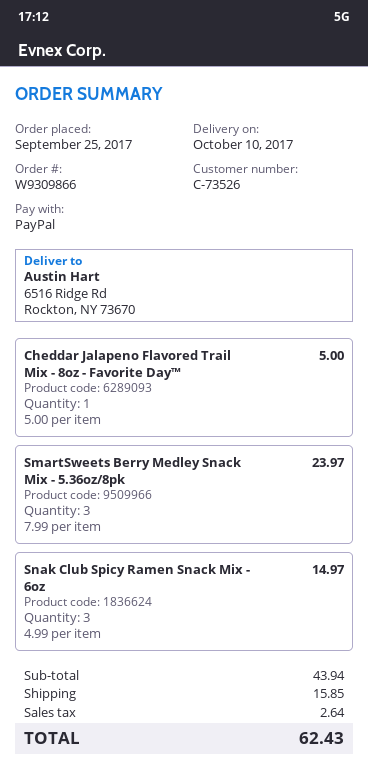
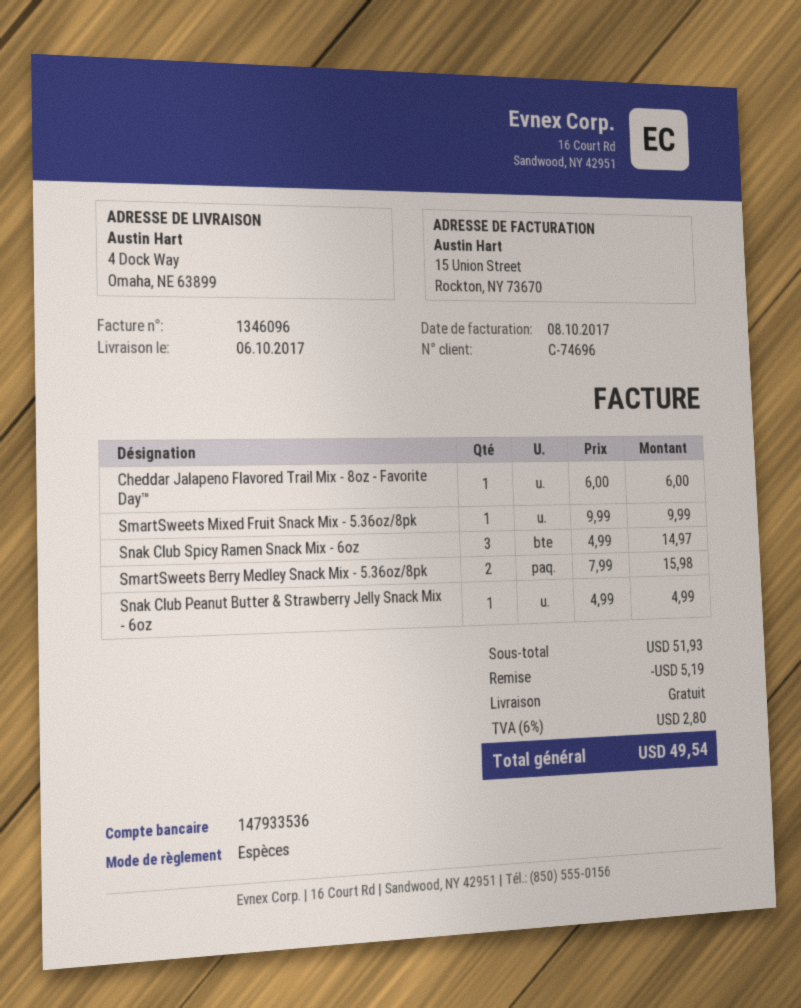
delivery date: 2017-10-10 -> 2017-10-06
customer number: C-73526 -> C-74696
payment method: PayPal -> cash
ship to: 6516 Ridge Rd, Rockton, NY 73670 -> 4 Dock Way, Omaha, NE 63899
Cheddar Jalapeno Flavored Trail Mix - 8oz - Favorite Day™: 1 x 5.00 = 5.00 -> 1 x 6.00 = 6.00
SmartSweets Berry Medley Snack Mix - 5.36oz/8pk: 3 x 7.99 = 23.97 -> 2 x 7.99 = 15.98
SmartSweets Mixed Fruit Snack Mix - 5.36oz/8pk: none -> 1 x 9.99 = 9.99
Snak Club Peanut Butter & Strawberry Jelly Snack Mix - 6oz: none -> 1 x 4.99 = 4.99
subtotal: 43.94 -> 51.93
discount: none -> 5.19
shipping: 15.85 -> 0.00
tax: 2.64 -> 2.80
total: 62.43 -> 49.54

